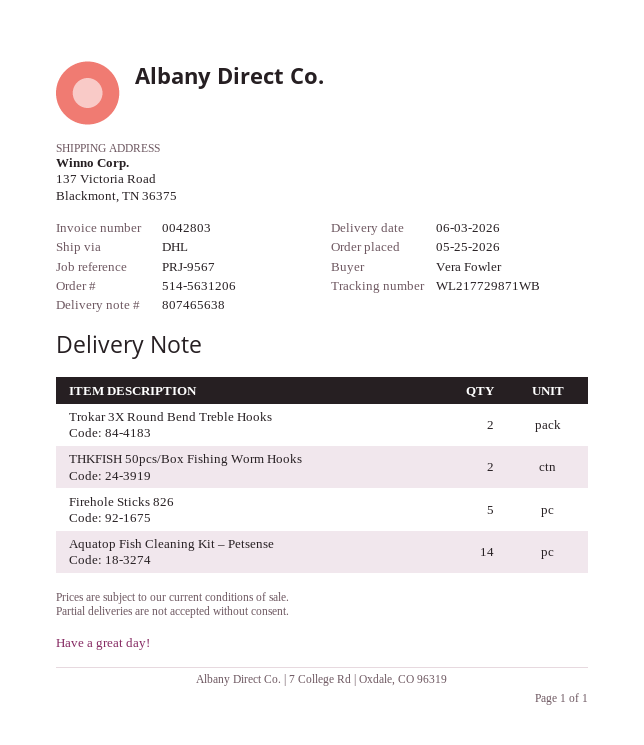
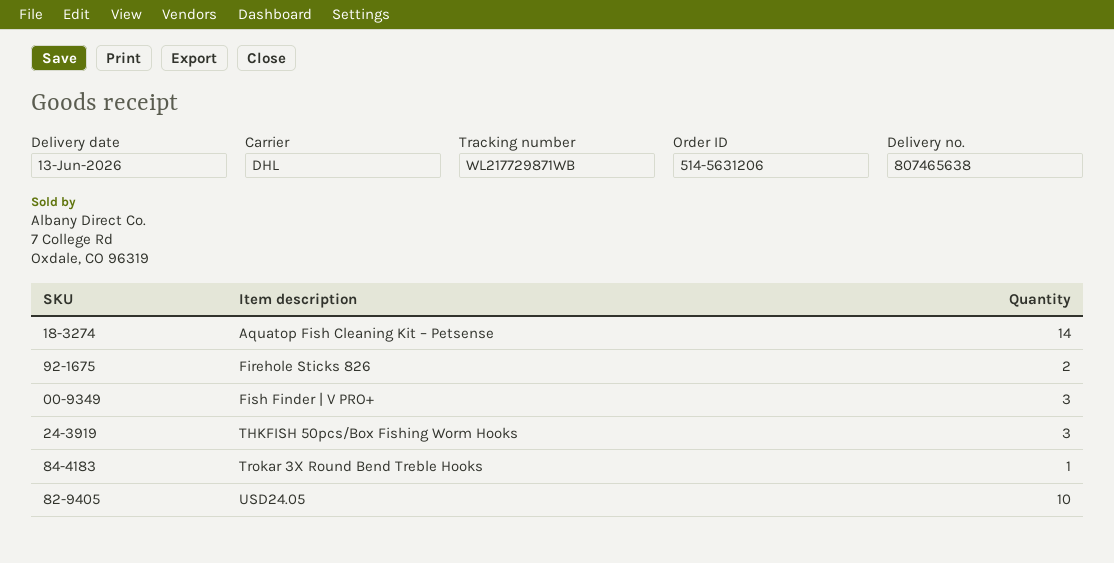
delivery date: 2026-06-03 -> 2026-06-13
Trokar 3X Round Bend Treble Hooks: 2 -> 1
THKFISH 50pcs/Box Fishing Worm Hooks: 2 -> 3
Firehole Sticks 826: 5 -> 2
Fish Finder | V PRO+: none -> 3
USD24.05: none -> 10

